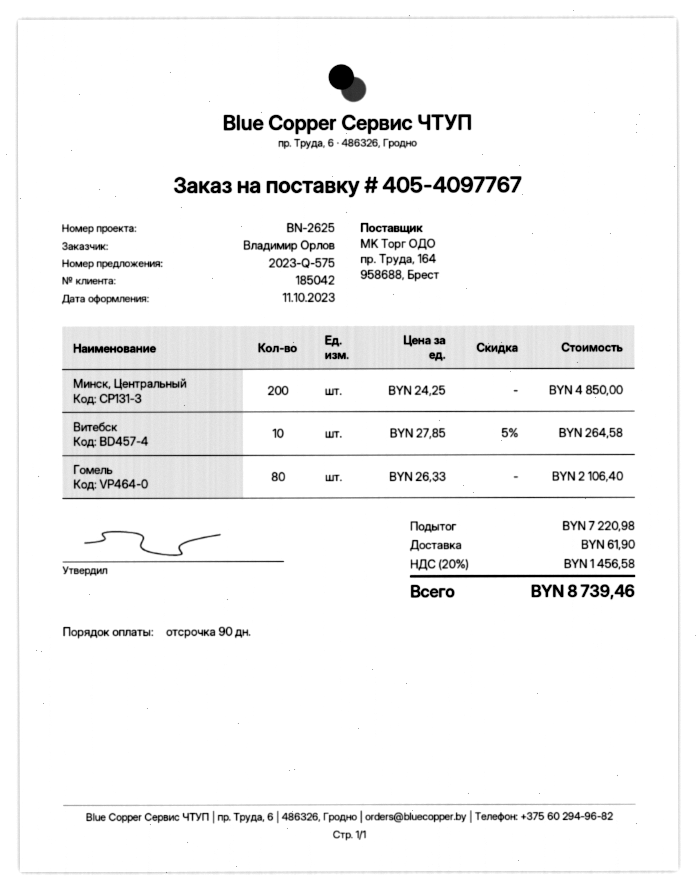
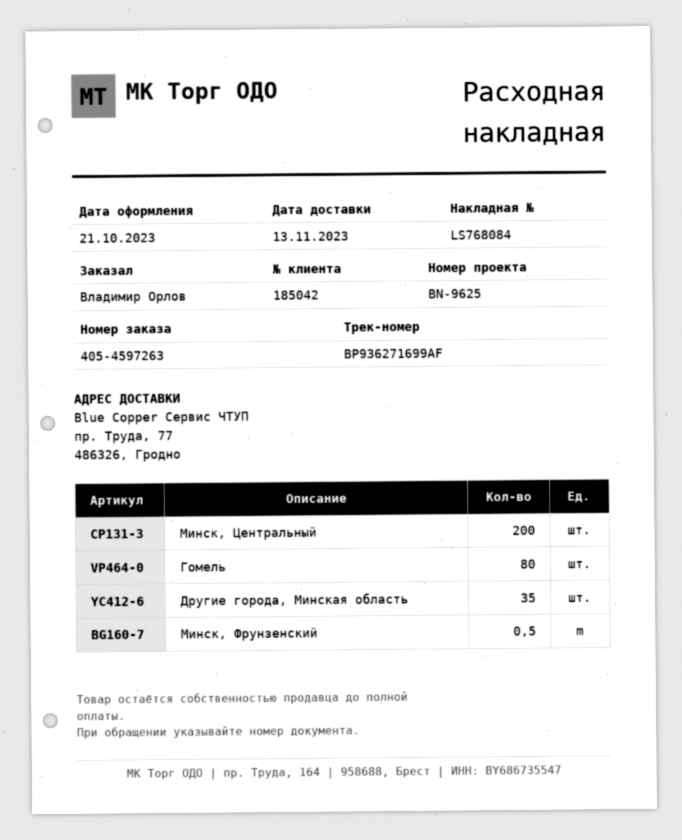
order number: 405-4097767 -> 405-4597263
order date: 2023-10-11 -> 2023-10-21
reference: BN-2625 -> BN-9625
Витебск: 10 -> none
Другие города, Минская область: none -> 35
Минск, Фрунзенский: none -> 0.5

